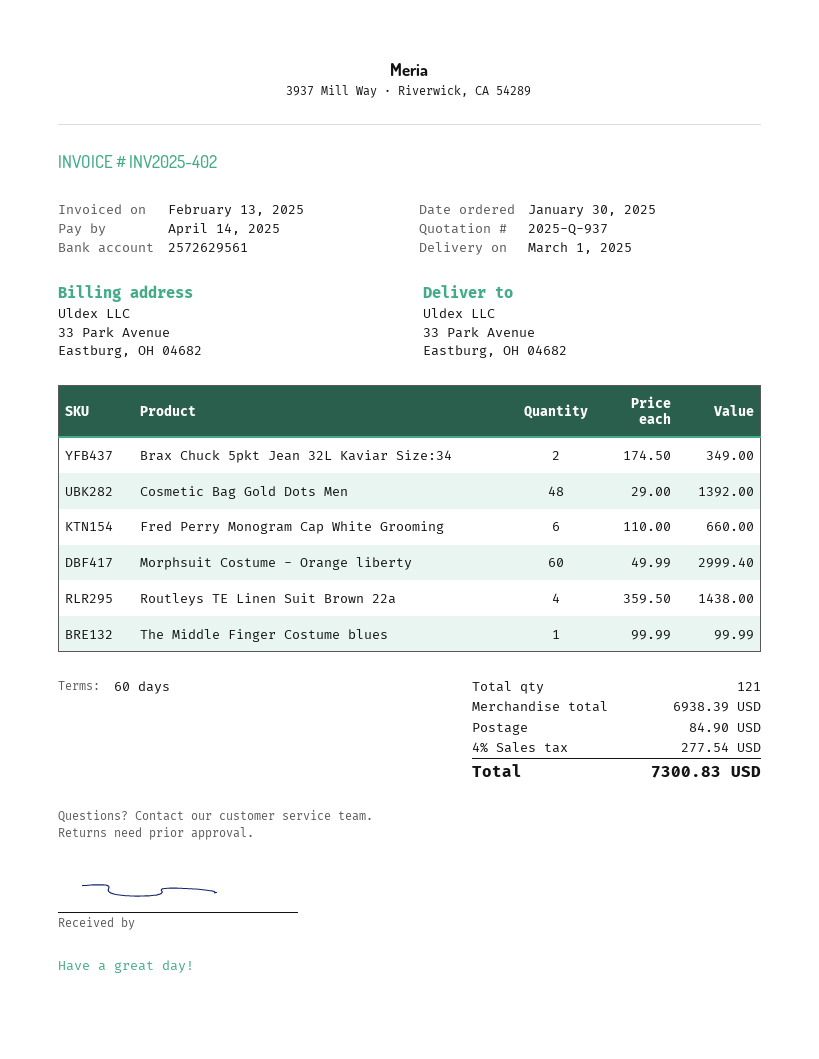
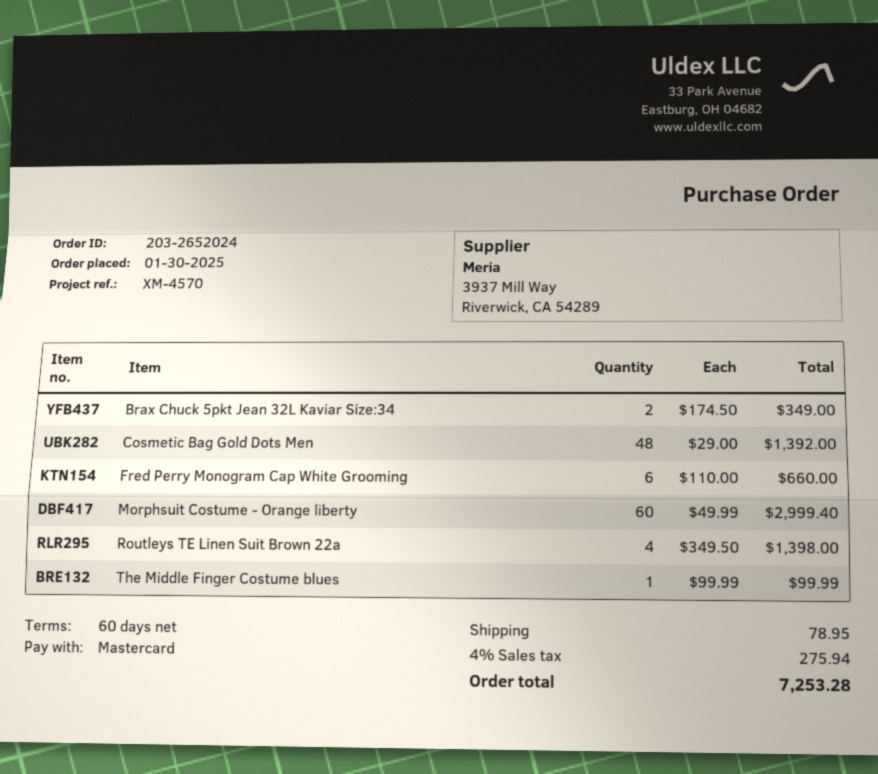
Routleys TE Linen Suit Brown 22a: 4 x 359.50 = 1438.00 -> 4 x 349.50 = 1398.00
shipping: 84.90 -> 78.95
tax: 4% = 277.54 -> 4% = 275.94
total: 7300.83 -> 7253.28

